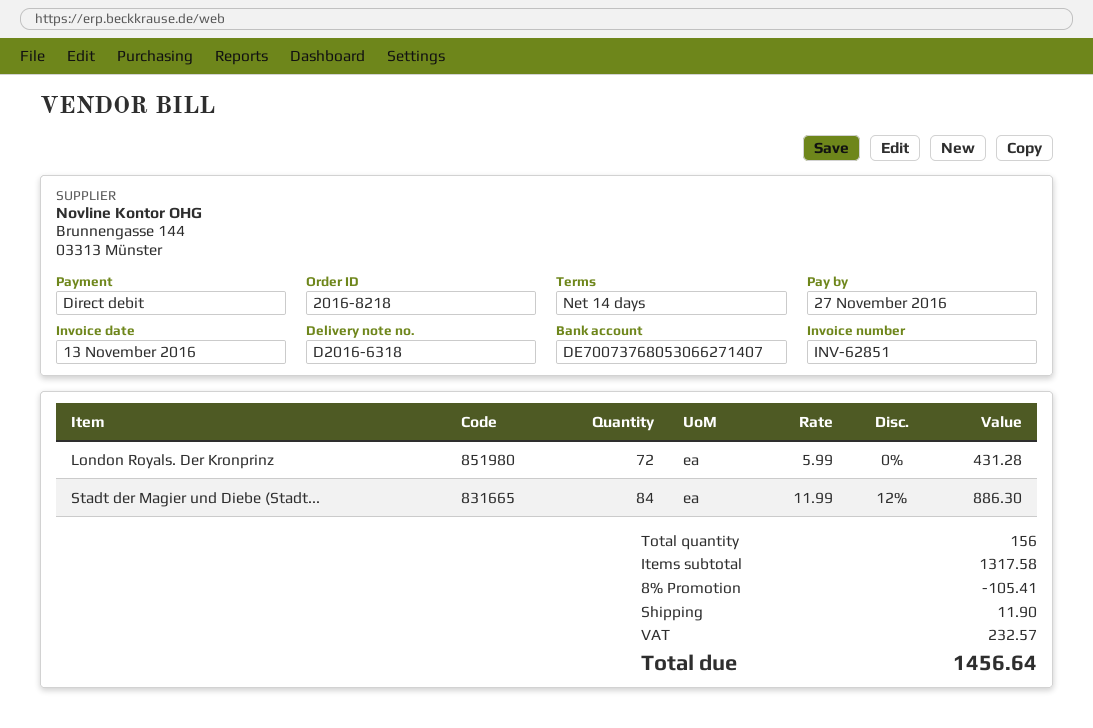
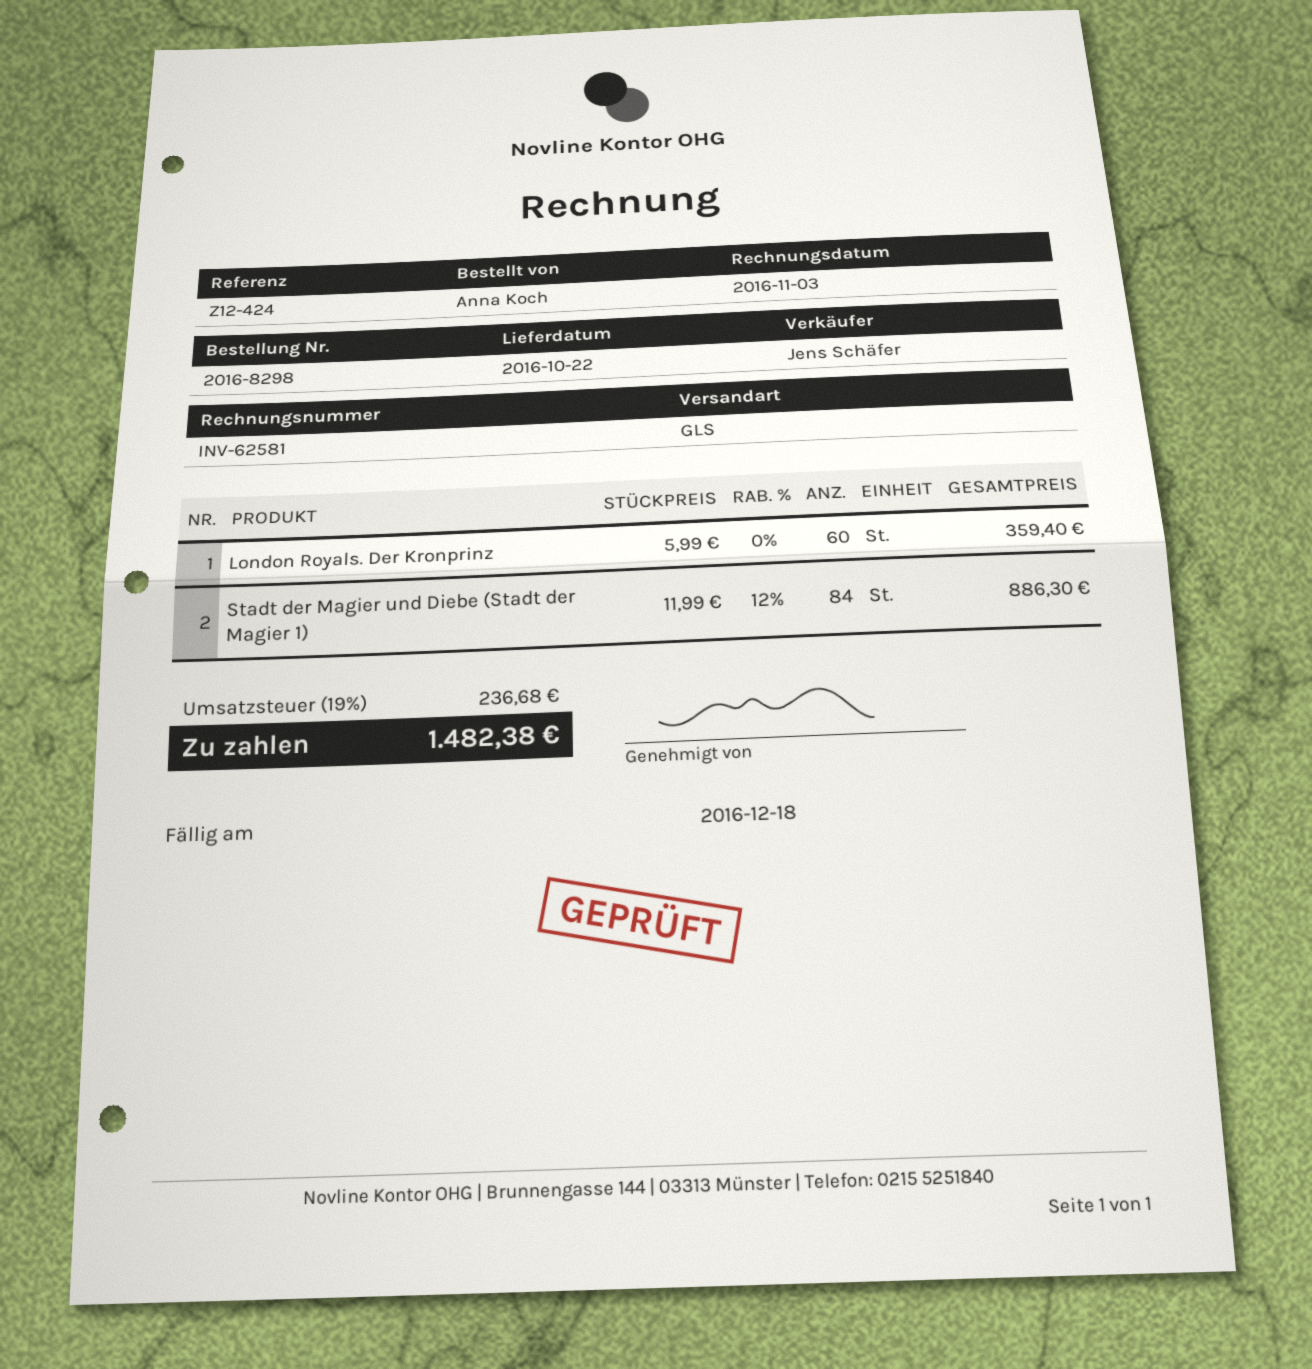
order number: 2016-8218 -> 2016-8298
invoice number: INV-62851 -> INV-62581
invoice date: 2016-11-13 -> 2016-11-03
due date: 2016-11-27 -> 2016-12-18
London Royals. Der Kronprinz: 72 x 5.99 = 431.28 -> 60 x 5.99 = 359.40
discount: 8% = 105.41 -> none
shipping: 11.90 -> none
tax: 232.57 -> 236.68
total: 1456.64 -> 1482.38

